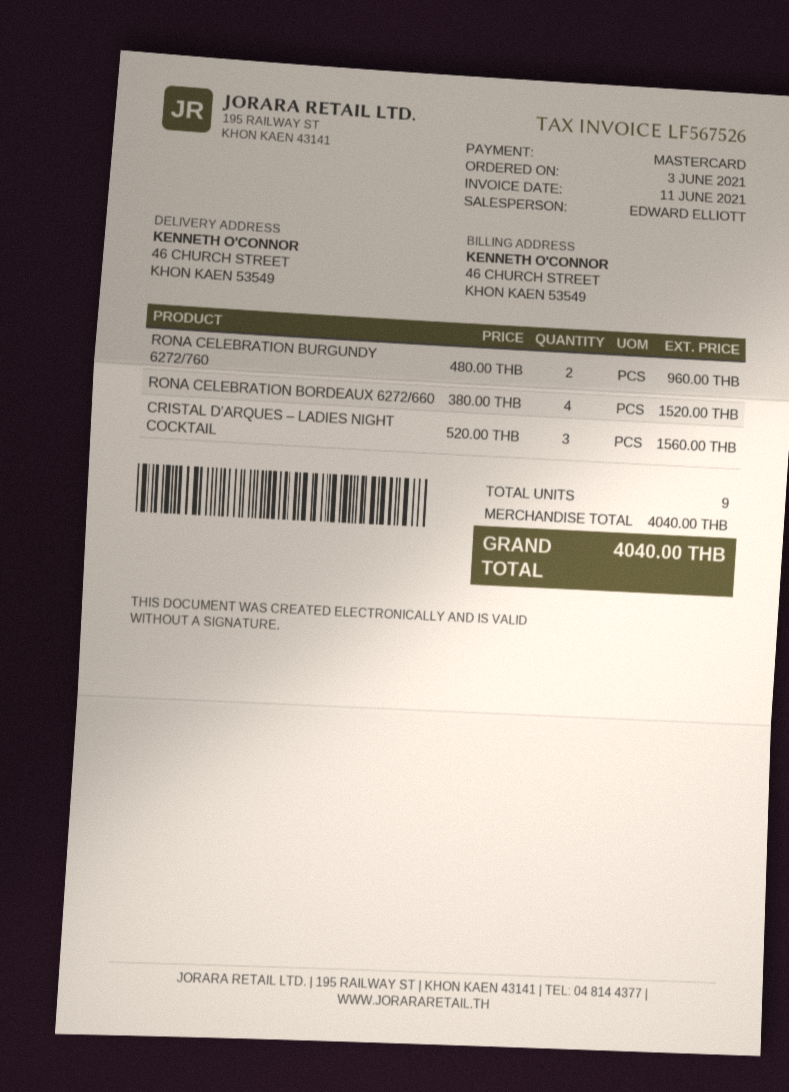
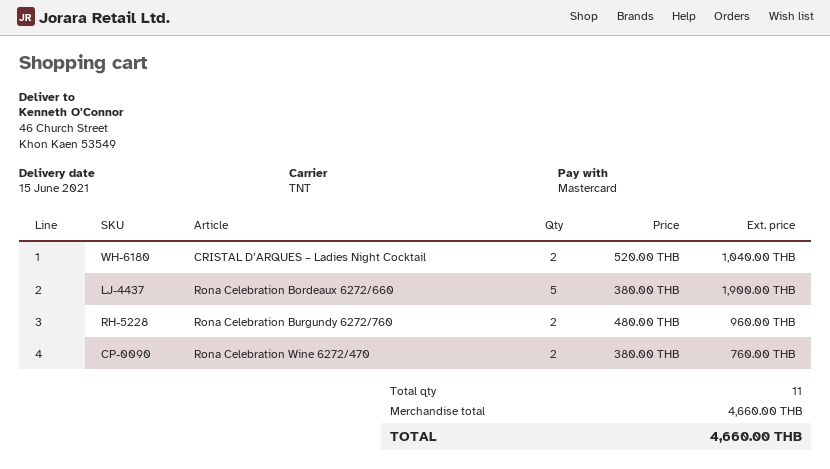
RONA CELEBRATION BORDEAUX 6272/660: 4 x 380.00 = 1520.00 -> 5 x 380.00 = 1900.00
CRISTAL D’ARQUES – LADIES NIGHT COCKTAIL: 3 x 520.00 = 1560.00 -> 2 x 520.00 = 1040.00
Rona Celebration Wine 6272/470: none -> 2 x 380.00 = 760.00
total quantity: 9 -> 11
subtotal: 4040.00 -> 4660.00
total: 4040.00 -> 4660.00

